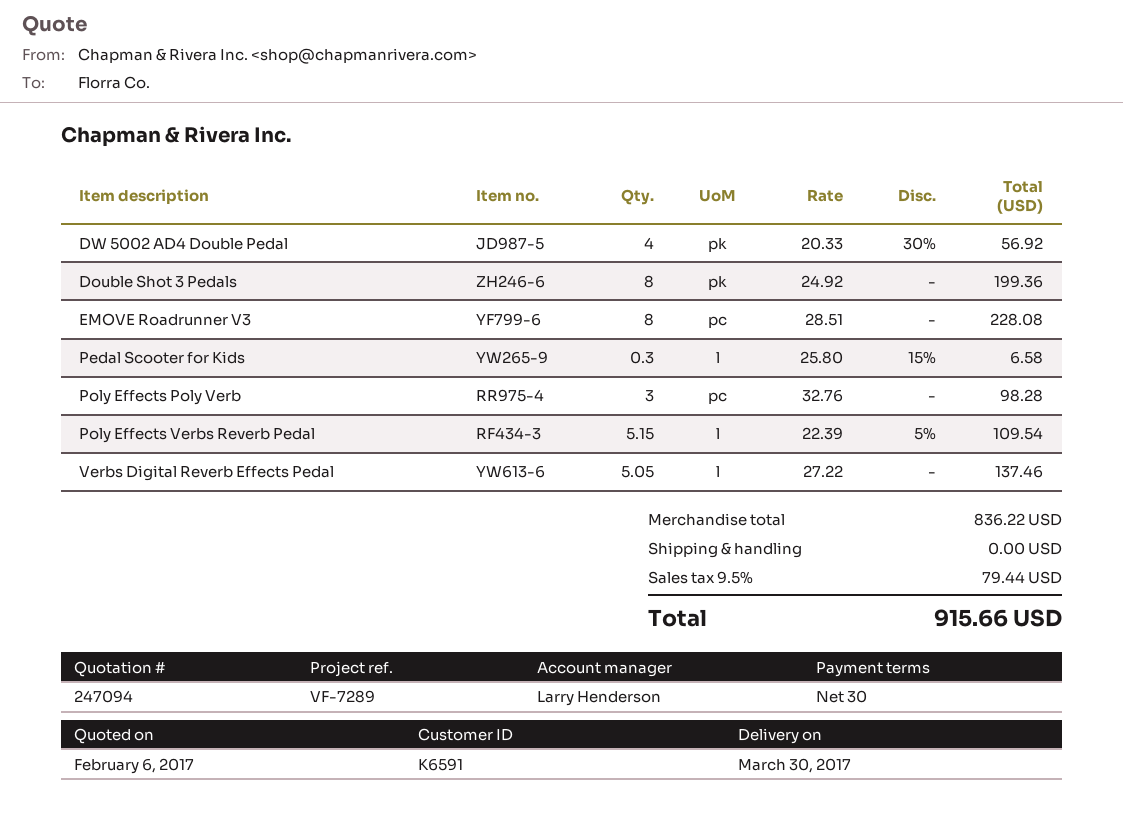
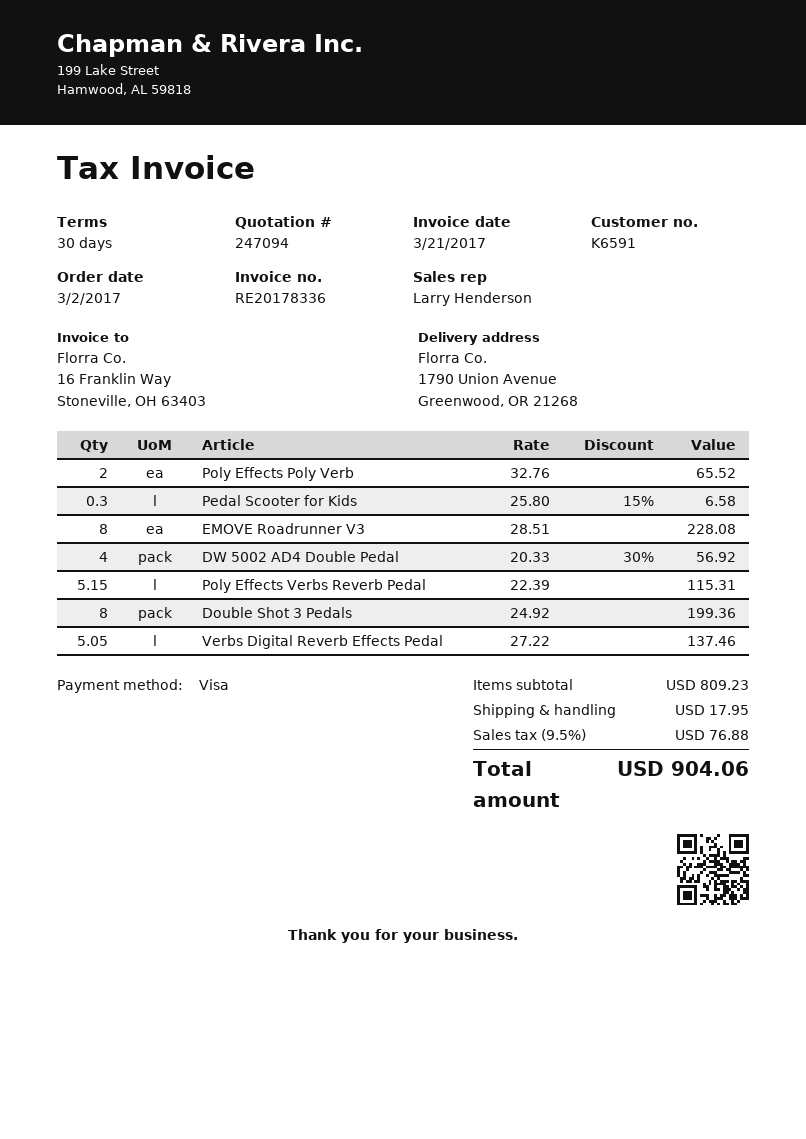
Poly Effects Poly Verb: 3 x 32.76 = 98.28 -> 2 x 32.76 = 65.52
Poly Effects Verbs Reverb Pedal: 5.15 x 22.39 - 5% = 109.54 -> 5.15 x 22.39 = 115.31
subtotal: 836.22 -> 809.23
shipping: 0.00 -> 17.95
tax: 9.5% = 79.44 -> 9.5% = 76.88
total: 915.66 -> 904.06

